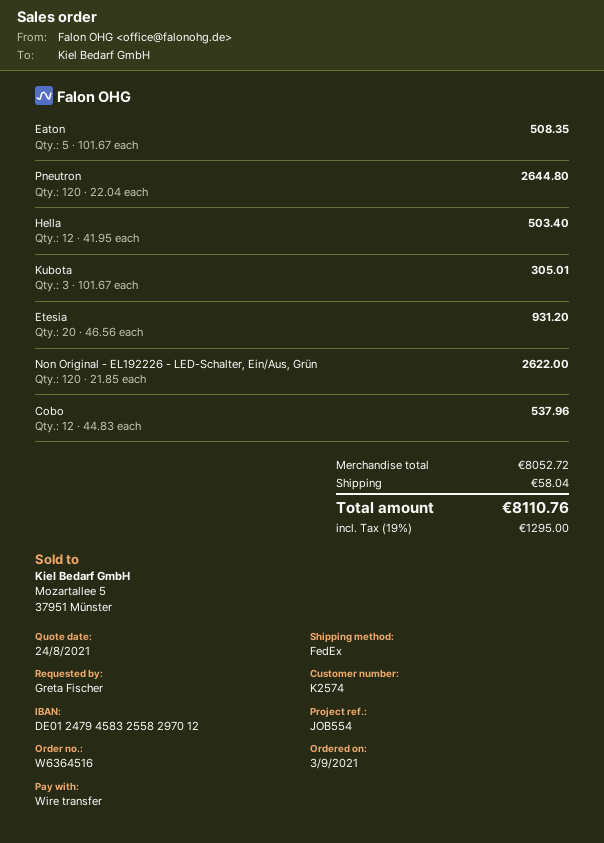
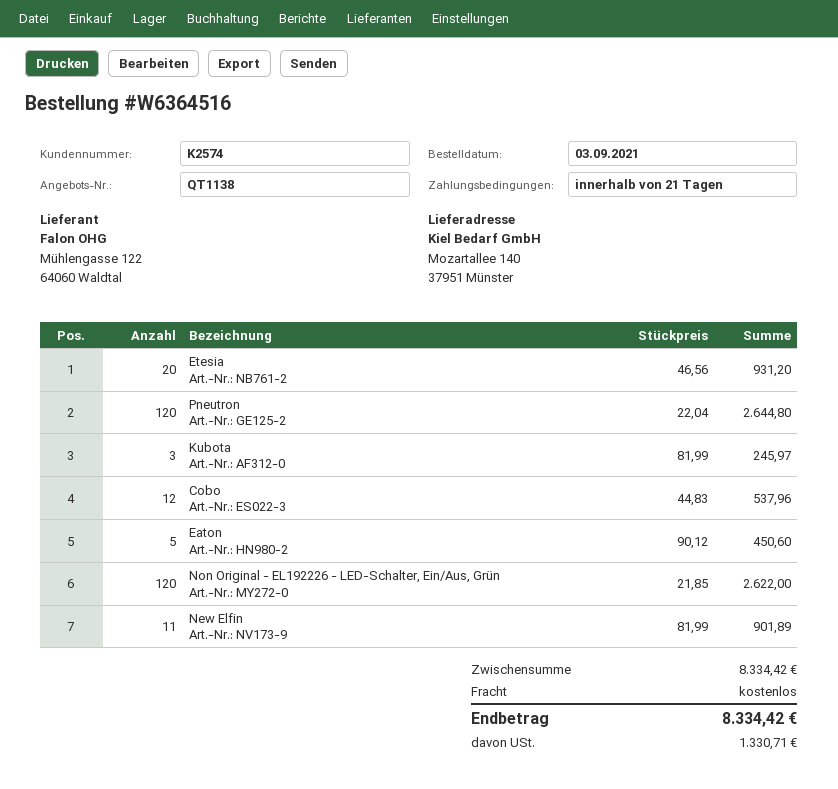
Eaton: 5 x 101.67 = 508.35 -> 5 x 90.12 = 450.60
Hella: 12 x 41.95 = 503.40 -> none
Kubota: 3 x 101.67 = 305.01 -> 3 x 81.99 = 245.97
New Elfin: none -> 11 x 81.99 = 901.89
subtotal: 8052.72 -> 8334.42
shipping: 58.04 -> 0.00
tax: 1295.00 -> 1330.71
total: 8110.76 -> 8334.42

